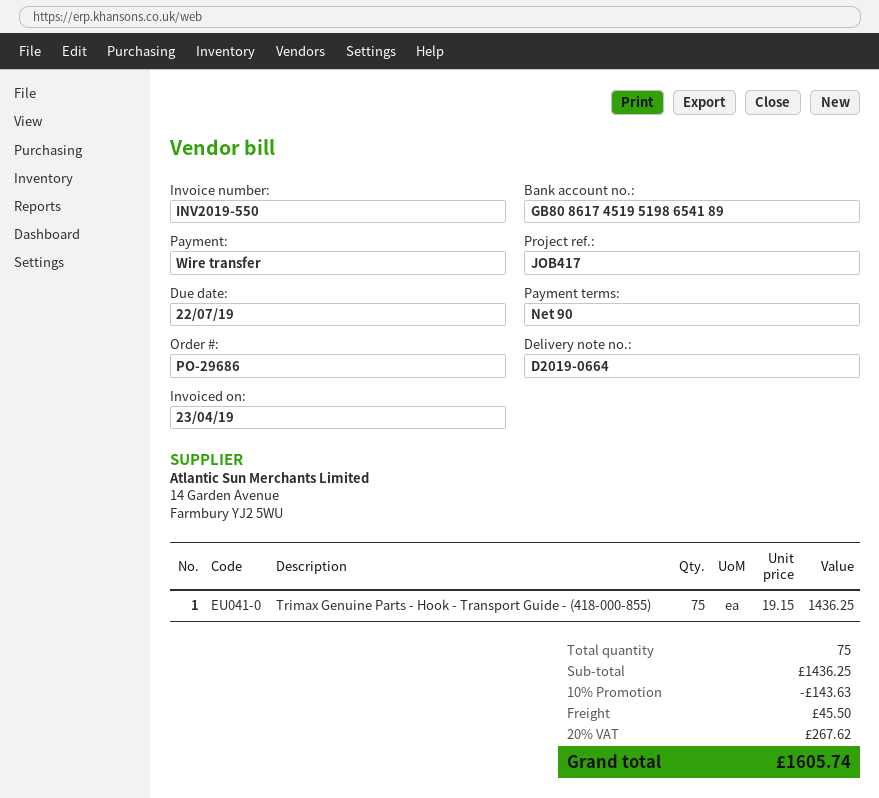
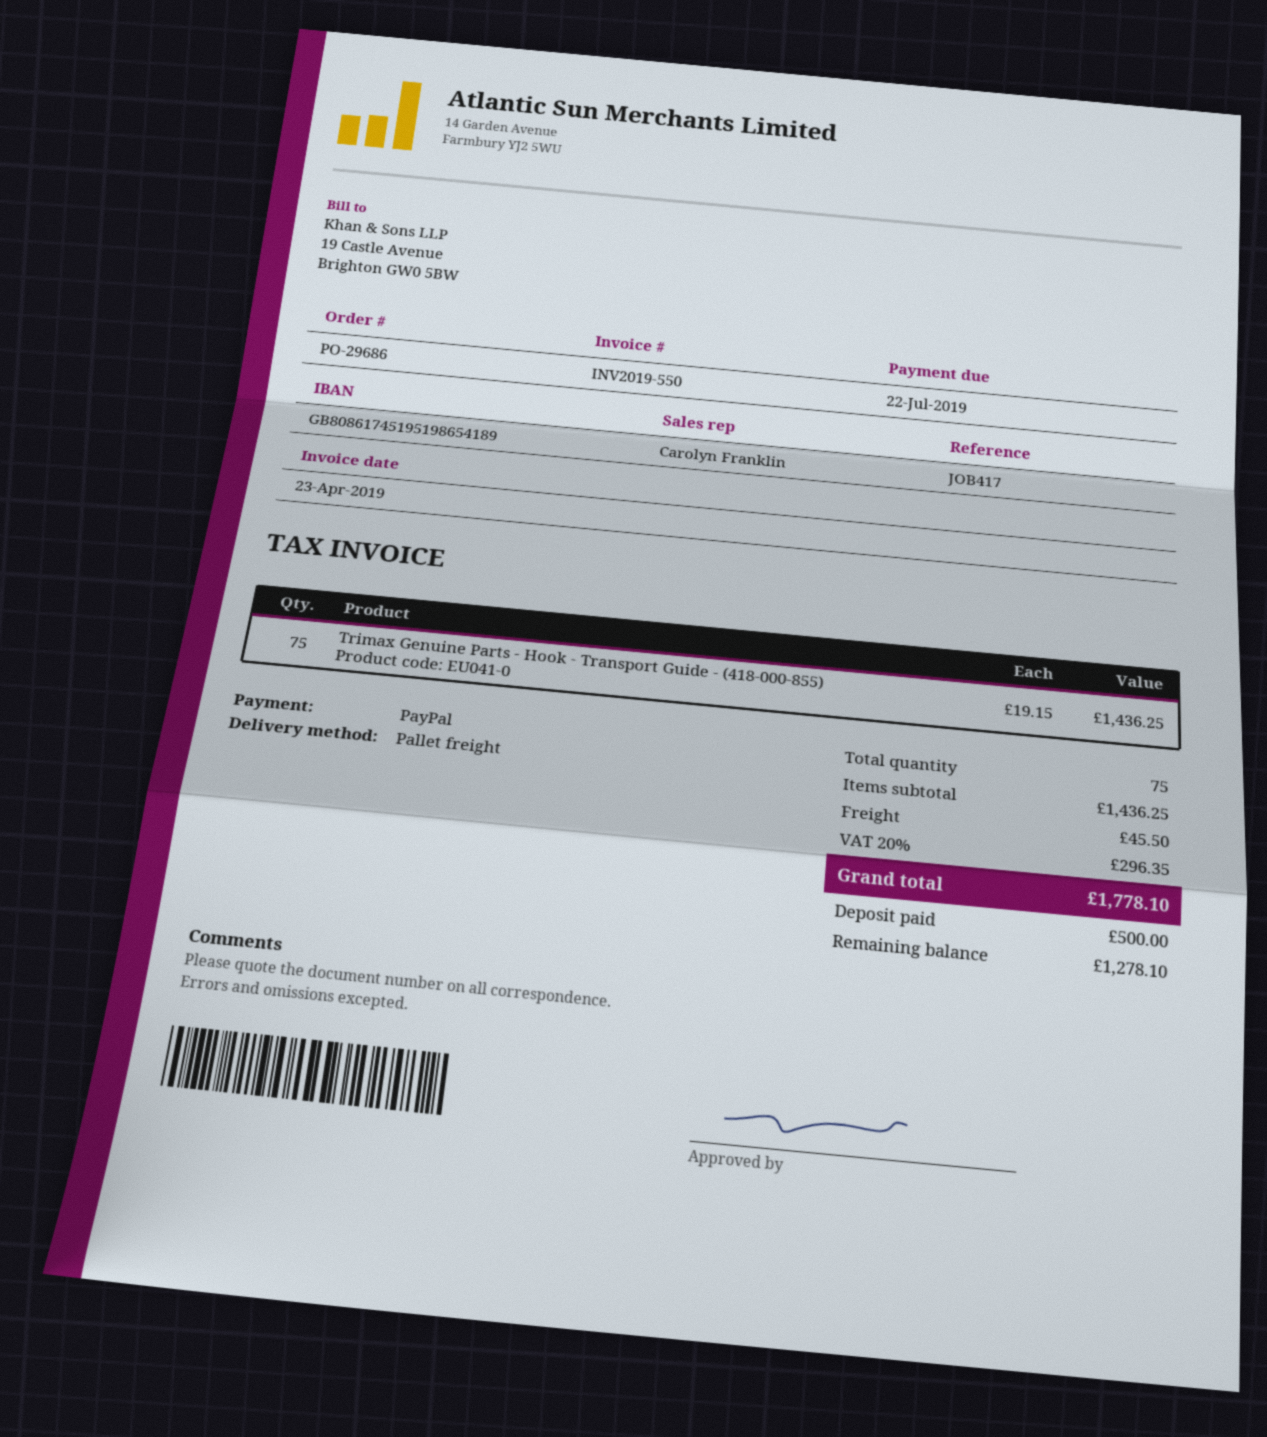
payment method: bank transfer -> PayPal
discount: 10% = 143.63 -> none
tax: 20% = 267.62 -> 20% = 296.35
total: 1605.74 -> 1778.10

